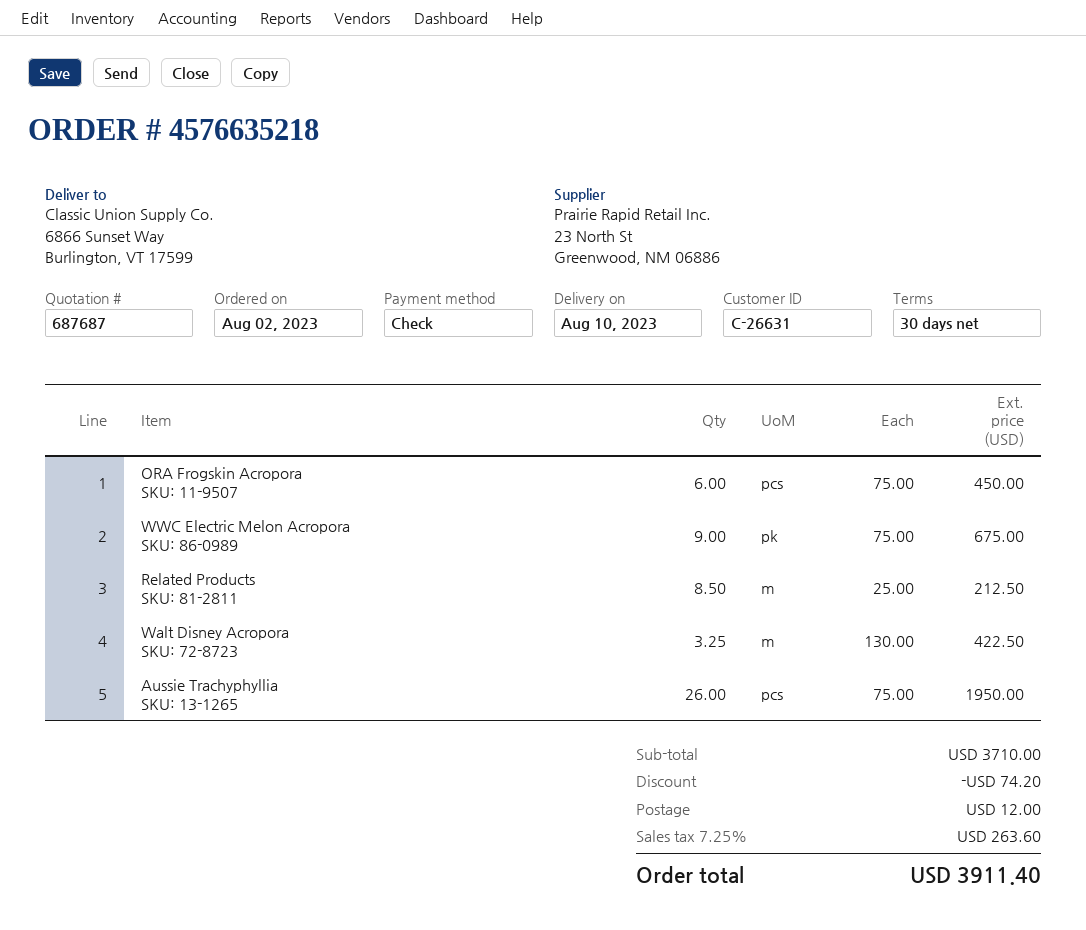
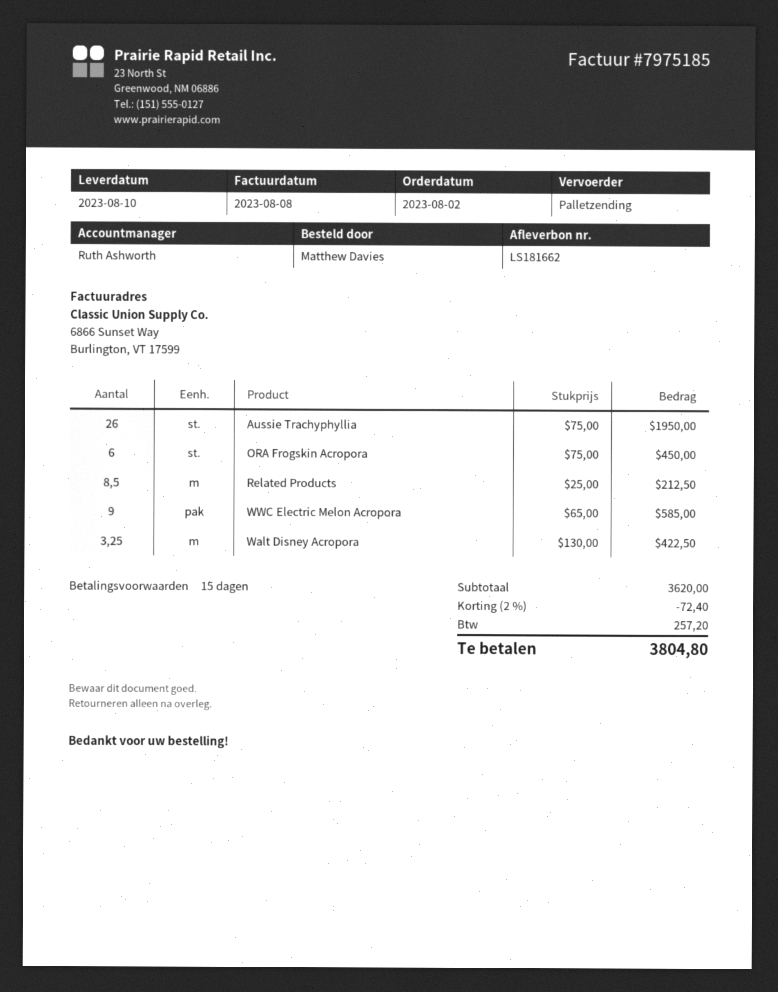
payment terms: 30 days -> 15 days
WWC Electric Melon Acropora: 9 x 75.00 = 675.00 -> 9 x 65.00 = 585.00
subtotal: 3710.00 -> 3620.00
discount: 74.20 -> 72.40
shipping: 12.00 -> none
tax: 263.60 -> 257.20
total: 3911.40 -> 3804.80

